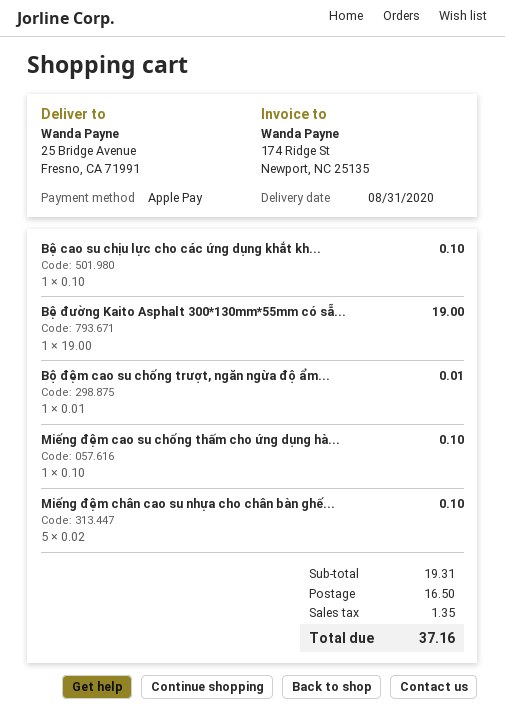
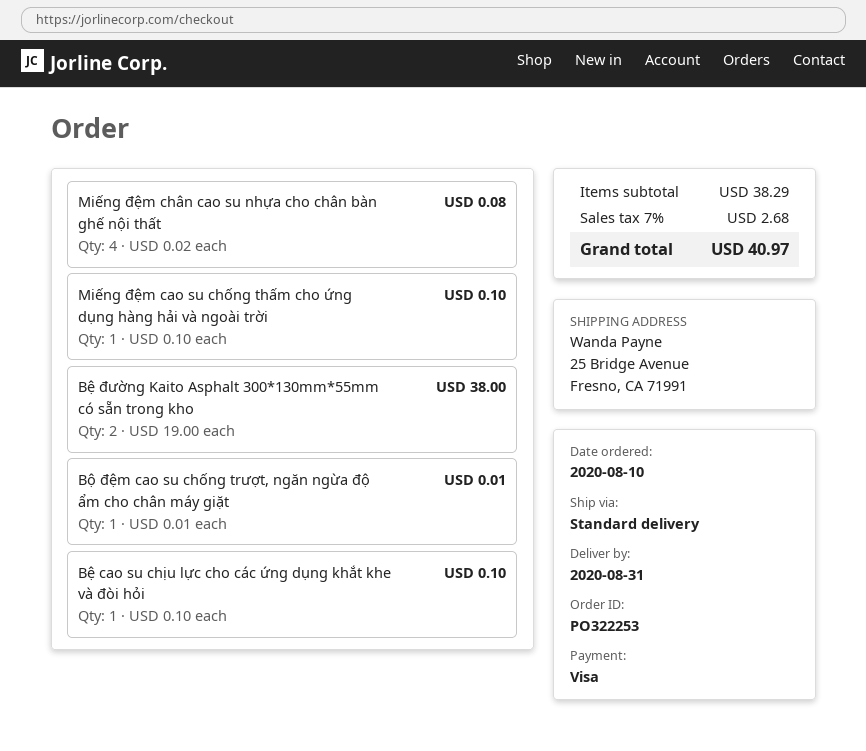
payment method: Apple Pay -> Visa
Bệ đường Kaito Asphalt 300*130mm*55mm có sẵ...: 1 x 19.00 = 19.00 -> 2 x 19.00 = 38.00
Miếng đệm chân cao su nhựa cho chân bàn ghế...: 5 x 0.02 = 0.10 -> 4 x 0.02 = 0.08
subtotal: 19.31 -> 38.29
shipping: 16.50 -> none
tax: 1.35 -> 2.68
total: 37.16 -> 40.97

